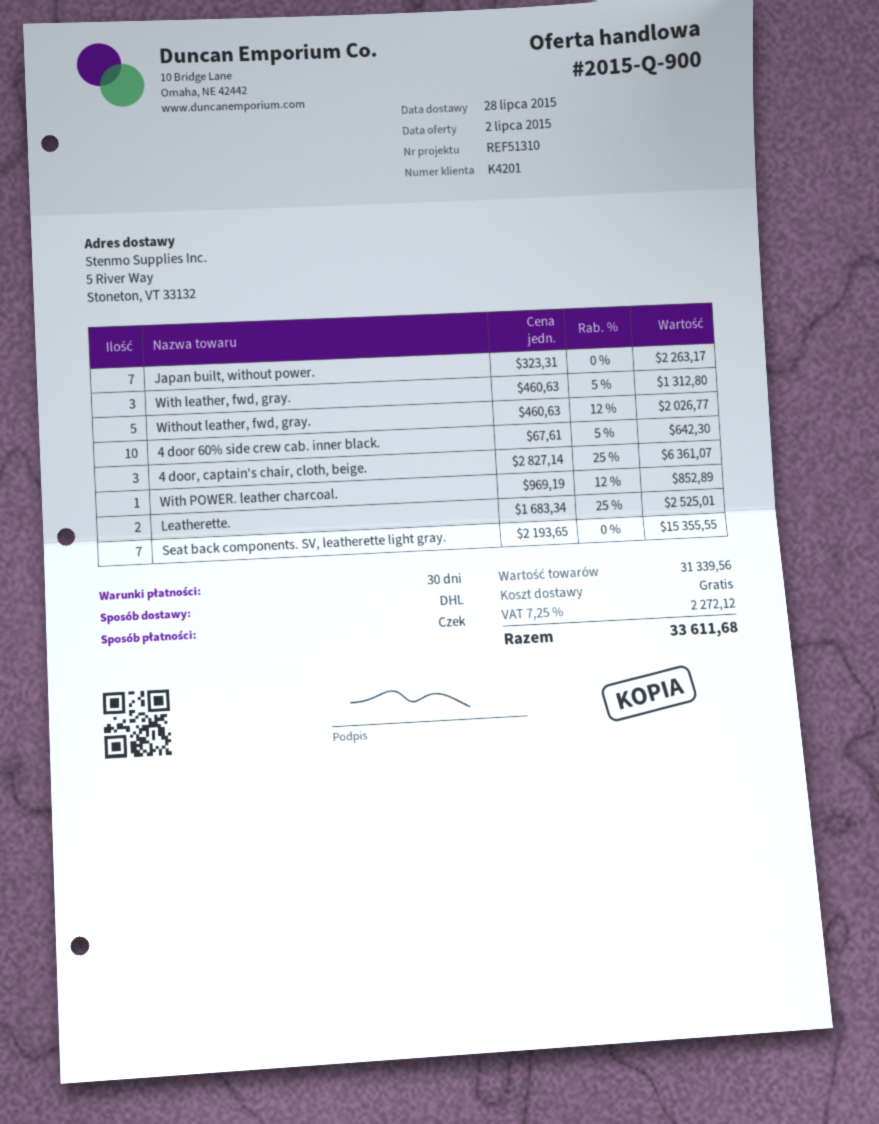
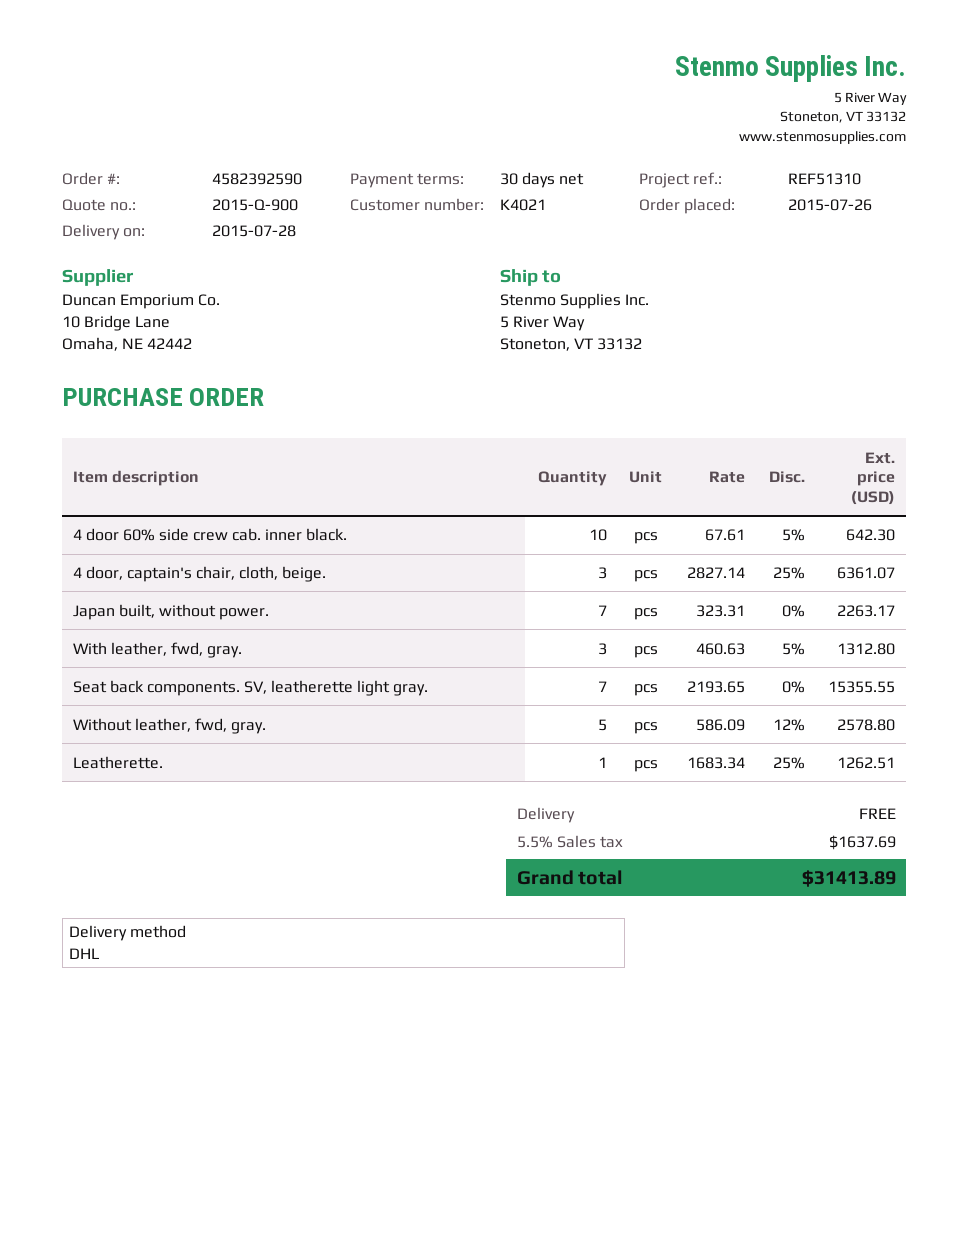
customer number: K4201 -> K4021
Without leather, fwd, gray.: 5 x 460.63 - 12% = 2026.77 -> 5 x 586.09 - 12% = 2578.80
With POWER. leather charcoal.: 1 x 969.19 - 12% = 852.89 -> none
Leatherette.: 2 x 1683.34 - 25% = 2525.01 -> 1 x 1683.34 - 25% = 1262.51
tax: 7.25% = 2272.12 -> 5.5% = 1637.69
total: 33611.68 -> 31413.89

